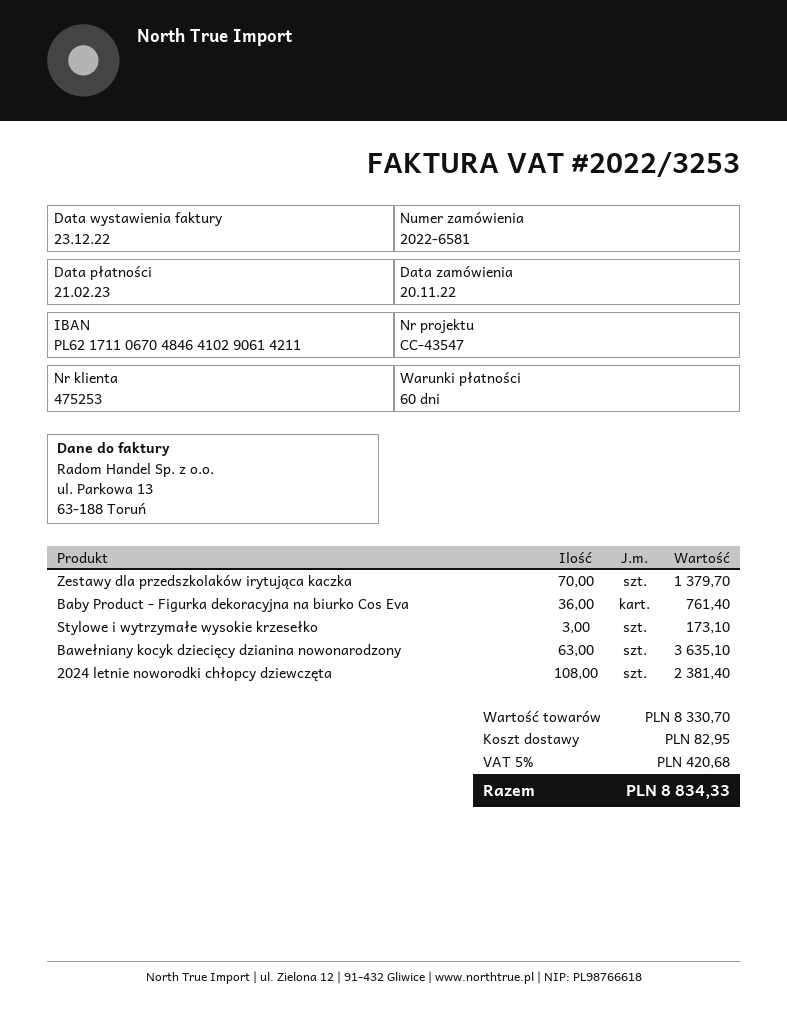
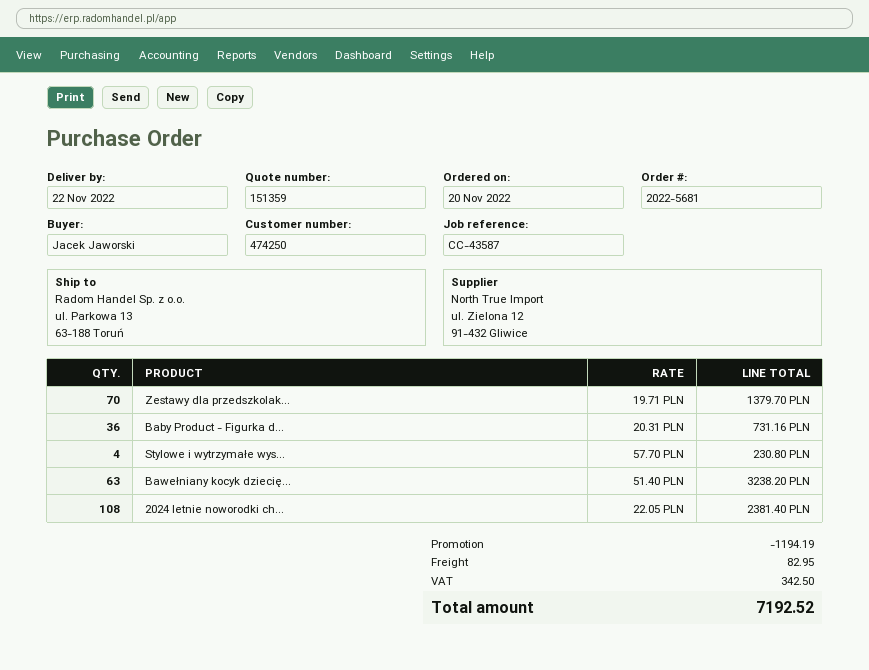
order number: 2022-6581 -> 2022-5681
customer number: 475253 -> 474250
reference: CC-43547 -> CC-43587
Baby Product - Figurka dekoracyjna na biurko Cos Eva: 36 for 761.40 -> 36 for 731.16
Stylowe i wytrzymałe wysokie krzesełko: 3 for 173.10 -> 4 for 230.80
Bawełniany kocyk dziecięcy dzianina nowonarodzony: 63 for 3635.10 -> 63 for 3238.20
discount: none -> 1194.19
tax: 420.68 -> 342.50
total: 8834.33 -> 7192.52

